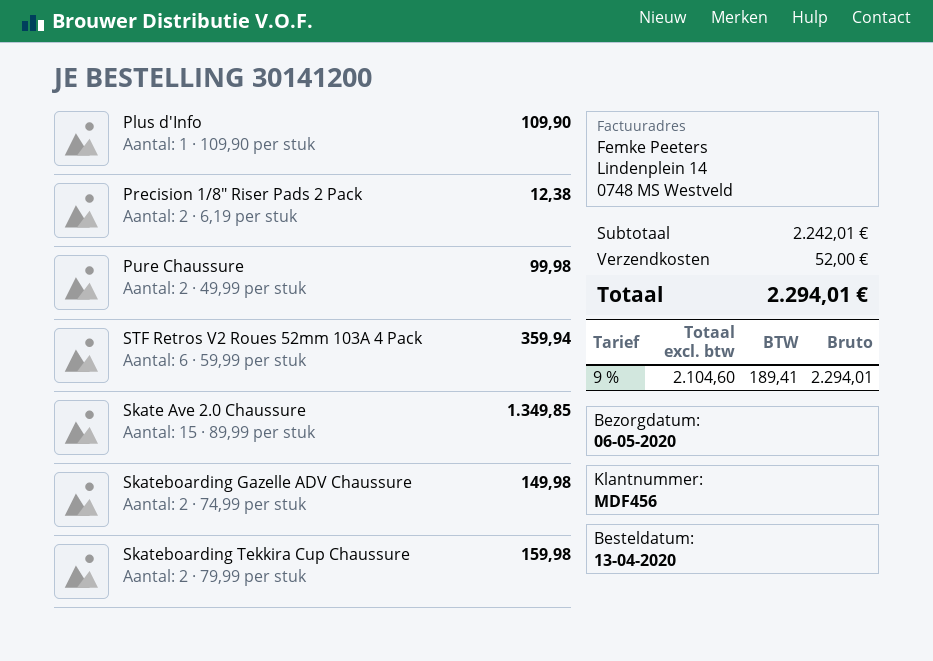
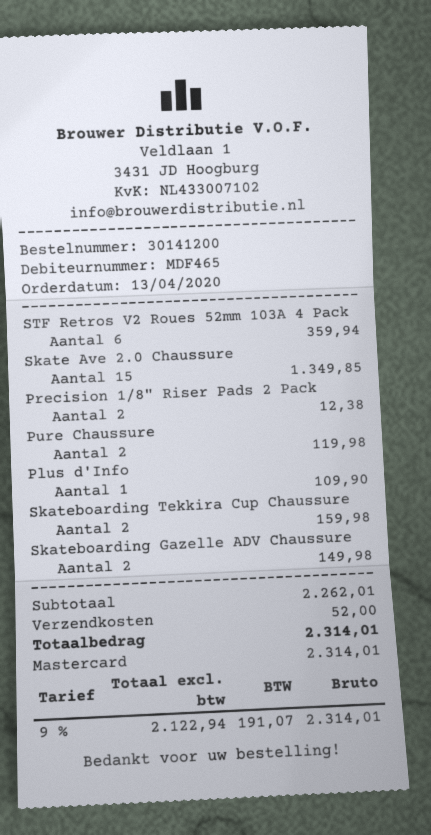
customer number: MDF456 -> MDF465
Pure Chaussure: 2 for 99.98 -> 2 for 119.98
subtotal: 2242.01 -> 2262.01
net: 2104.60 -> 2122.94
tax: 9% = 189.41 -> 9% = 191.07
total: 2294.01 -> 2314.01

